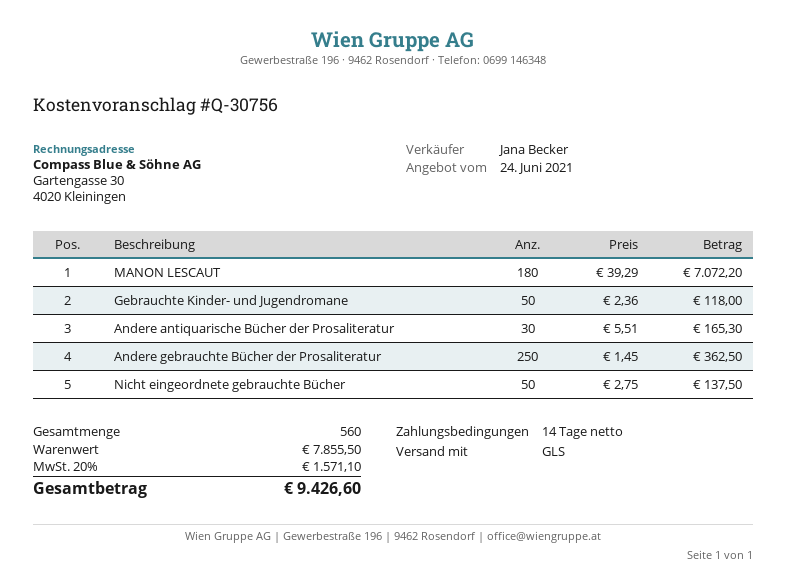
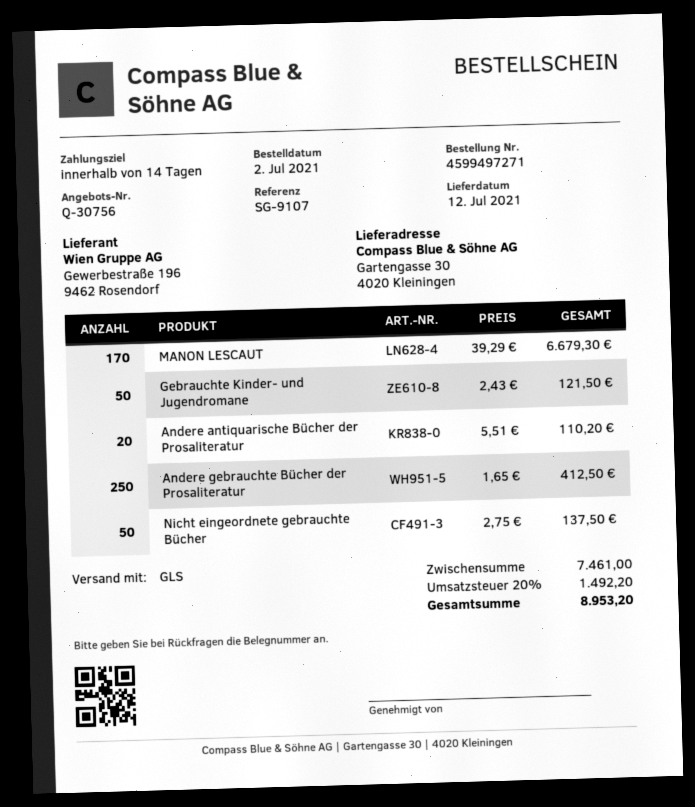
MANON LESCAUT: 180 x 39.29 = 7072.20 -> 170 x 39.29 = 6679.30
Gebrauchte Kinder- und Jugendromane: 50 x 2.36 = 118.00 -> 50 x 2.43 = 121.50
Andere antiquarische Bücher der Prosaliteratur: 30 x 5.51 = 165.30 -> 20 x 5.51 = 110.20
Andere gebrauchte Bücher der Prosaliteratur: 250 x 1.45 = 362.50 -> 250 x 1.65 = 412.50
subtotal: 7855.50 -> 7461.00
tax: 20% = 1571.10 -> 20% = 1492.20
total: 9426.60 -> 8953.20

